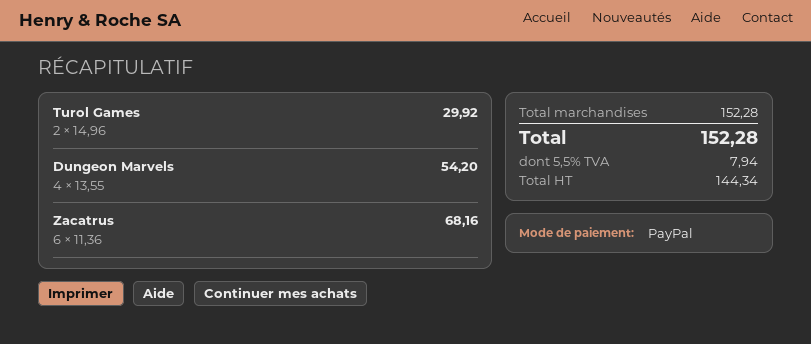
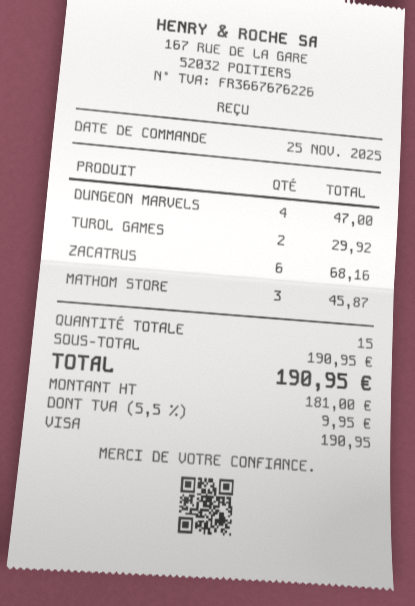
payment method: PayPal -> Visa
Dungeon Marvels: 4 for 54.20 -> 4 for 47.00
MATHOM STORE: none -> 3 for 45.87
subtotal: 152.28 -> 190.95
net: 144.34 -> 181.00
tax: 5.5% = 7.94 -> 5.5% = 9.95
total: 152.28 -> 190.95

